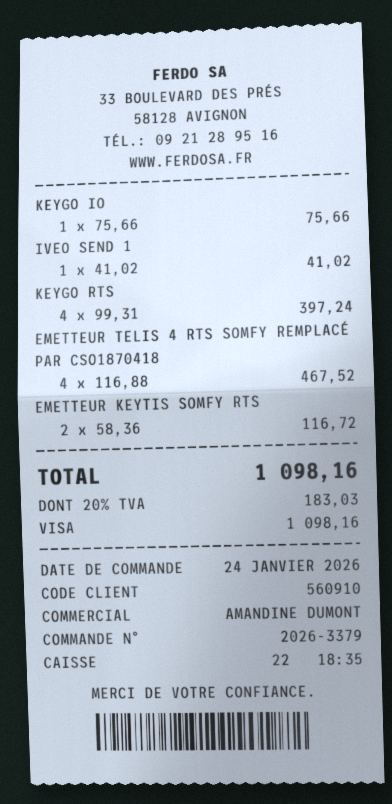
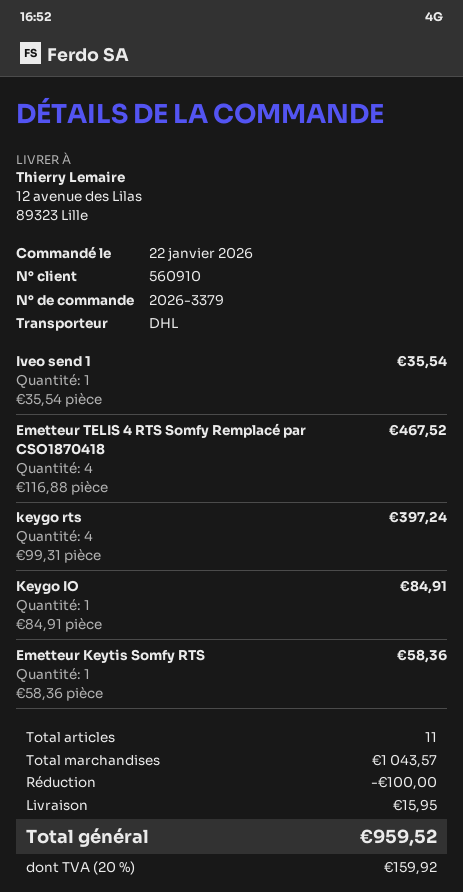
order date: 2026-01-24 -> 2026-01-22
KEYGO IO: 1 x 75.66 = 75.66 -> 1 x 84.91 = 84.91
IVEO SEND 1: 1 x 41.02 = 41.02 -> 1 x 35.54 = 35.54
EMETTEUR KEYTIS SOMFY RTS: 2 x 58.36 = 116.72 -> 1 x 58.36 = 58.36
discount: none -> 100.00
shipping: none -> 15.95
tax: 20% = 183.03 -> 20% = 159.92
total: 1098.16 -> 959.52

